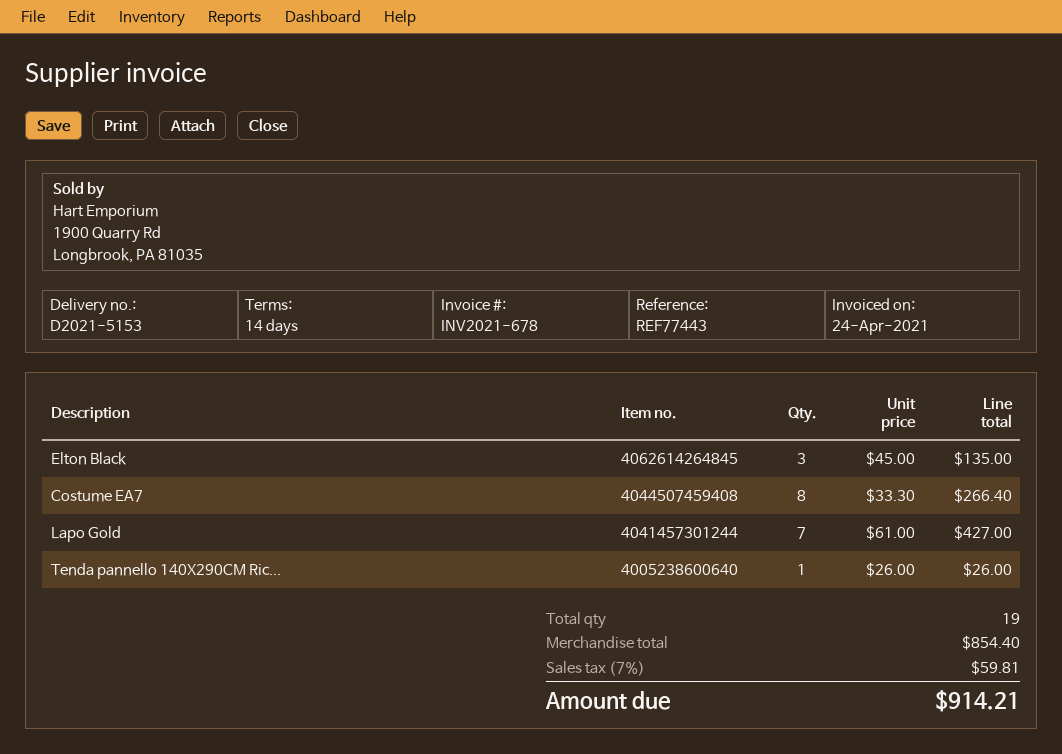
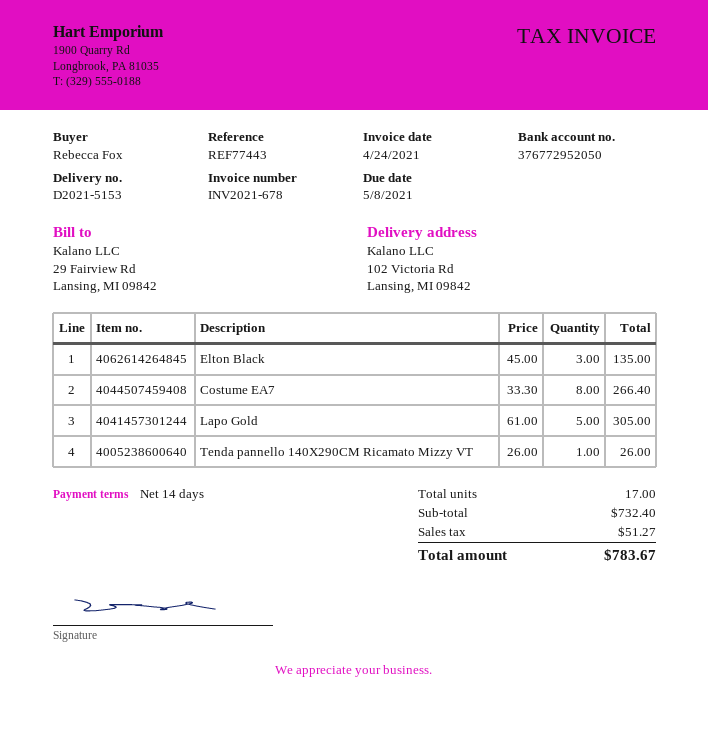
Lapo Gold: 7 x 61.00 = 427.00 -> 5 x 61.00 = 305.00
total quantity: 19 -> 17
subtotal: 854.40 -> 732.40
tax: 59.81 -> 51.27
total: 914.21 -> 783.67

